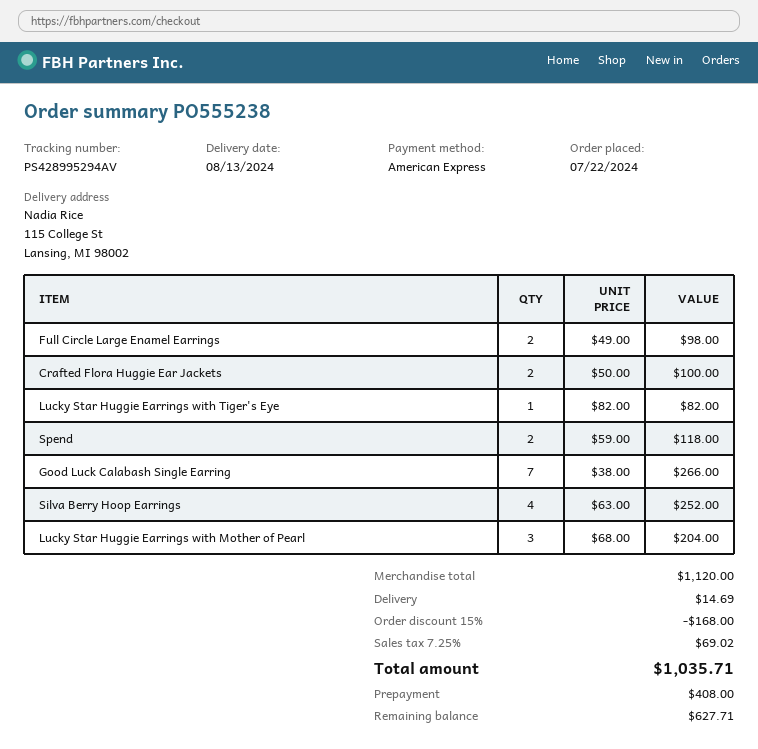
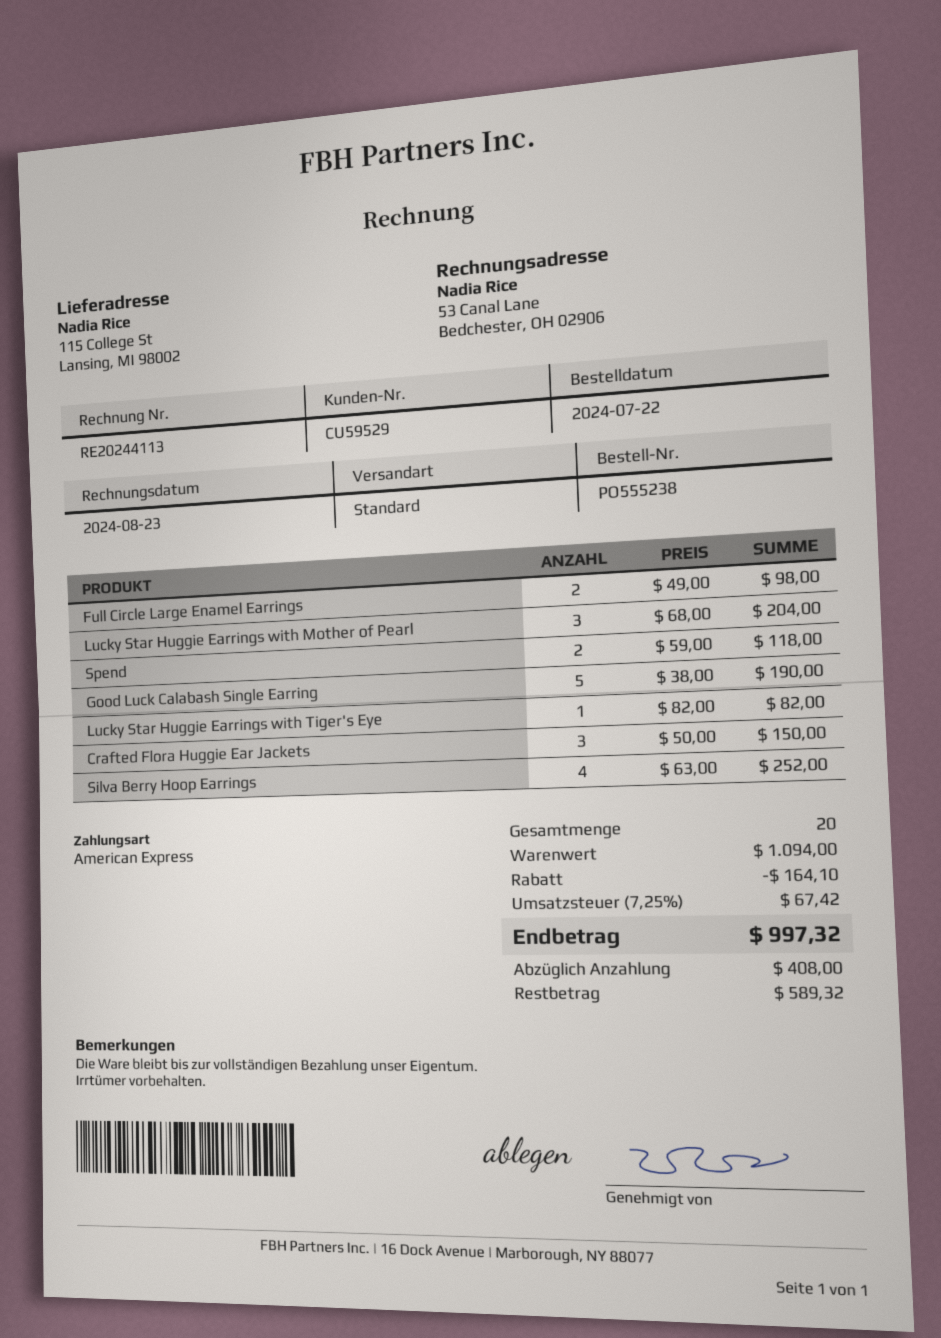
Crafted Flora Huggie Ear Jackets: 2 x 50.00 = 100.00 -> 3 x 50.00 = 150.00
Good Luck Calabash Single Earring: 7 x 38.00 = 266.00 -> 5 x 38.00 = 190.00
subtotal: 1120.00 -> 1094.00
discount: 168.00 -> 164.10
shipping: 14.69 -> none
tax: 7.25% = 69.02 -> 7.25% = 67.42
total: 1035.71 -> 997.32
balance: 627.71 -> 589.32

